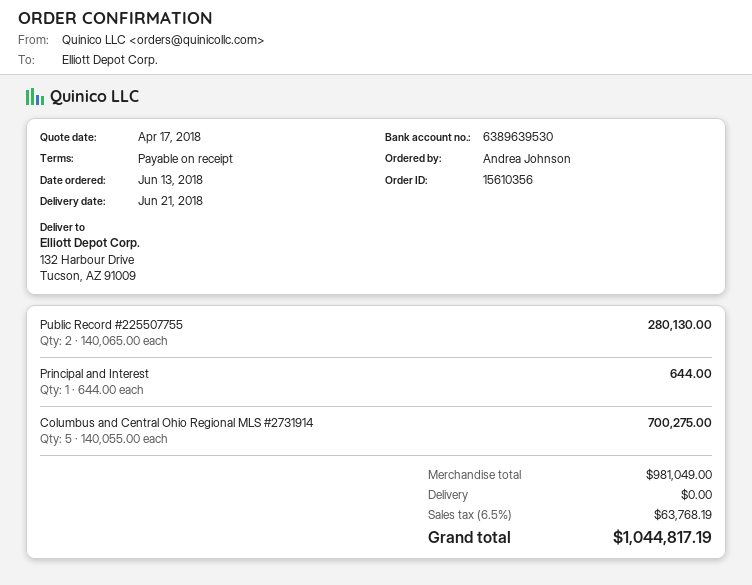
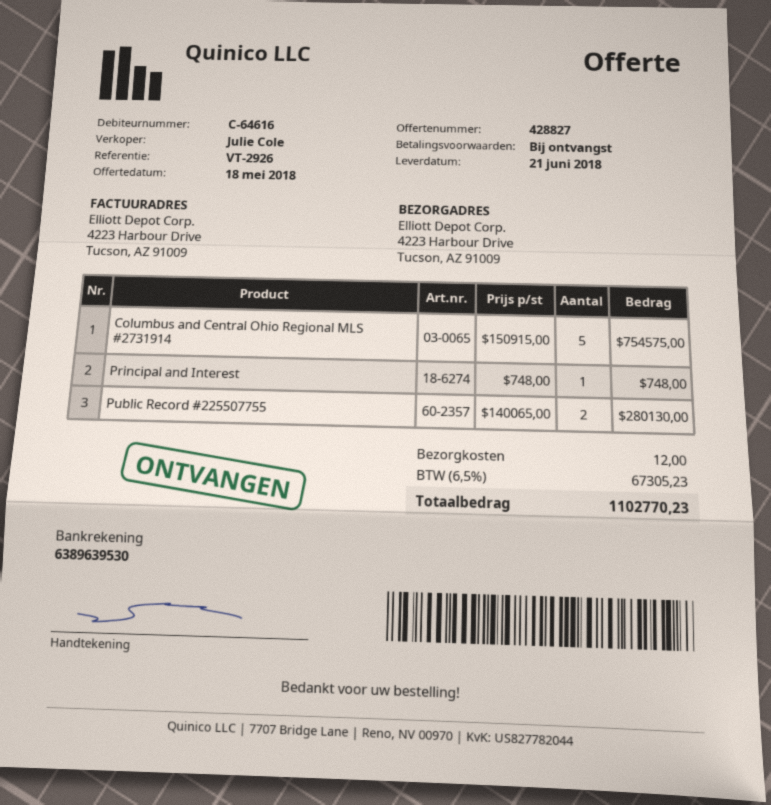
quote date: 2018-04-17 -> 2018-05-18
ship to: 132 Harbour Drive, Tucson, AZ 91009 -> 4223 Harbour Drive, Tucson, AZ 91009
Principal and Interest: 1 x 644.00 = 644.00 -> 1 x 748.00 = 748.00
Columbus and Central Ohio Regional MLS #2731914: 5 x 140055.00 = 700275.00 -> 5 x 150915.00 = 754575.00
shipping: 0.00 -> 12.00
tax: 6.5% = 63768.19 -> 6.5% = 67305.23
total: 1044817.19 -> 1102770.23

